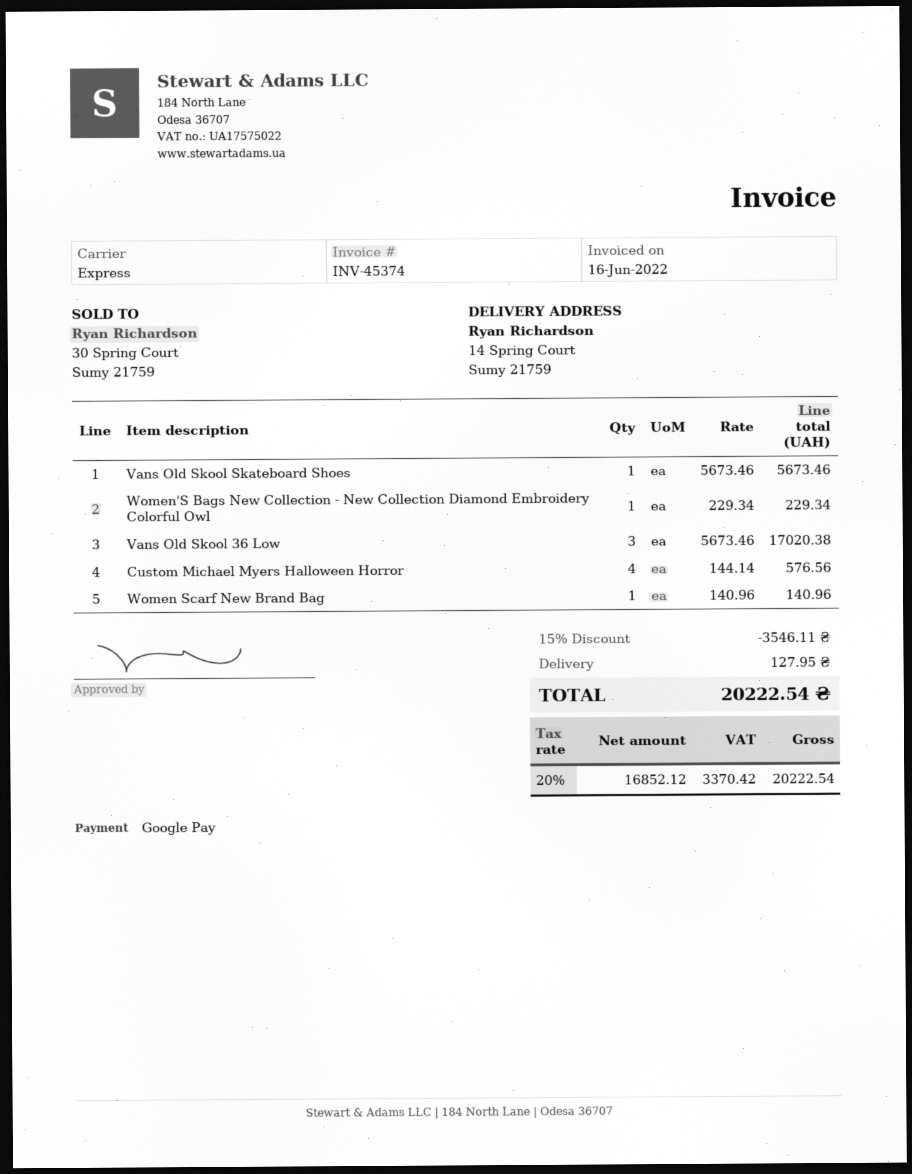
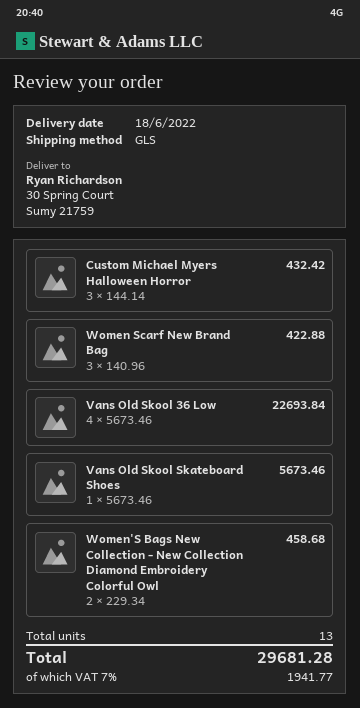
shipping method: express -> GLS
ship to: 14 Spring Court, Sumy 21759 -> 30 Spring Court, Sumy 21759
Women'S Bags New Collection - New Collection Diamond Embroidery Colorful Owl: 1 x 229.34 = 229.34 -> 2 x 229.34 = 458.68
Vans Old Skool 36 Low: 3 x 5673.46 = 17020.38 -> 4 x 5673.46 = 22693.84
Custom Michael Myers Halloween Horror: 4 x 144.14 = 576.56 -> 3 x 144.14 = 432.42
Women Scarf New Brand Bag: 1 x 140.96 = 140.96 -> 3 x 140.96 = 422.88
discount: 15% = 3546.11 -> none
shipping: 127.95 -> none
tax: 20% = 3370.42 -> 7% = 1941.77
total: 20222.54 -> 29681.28

